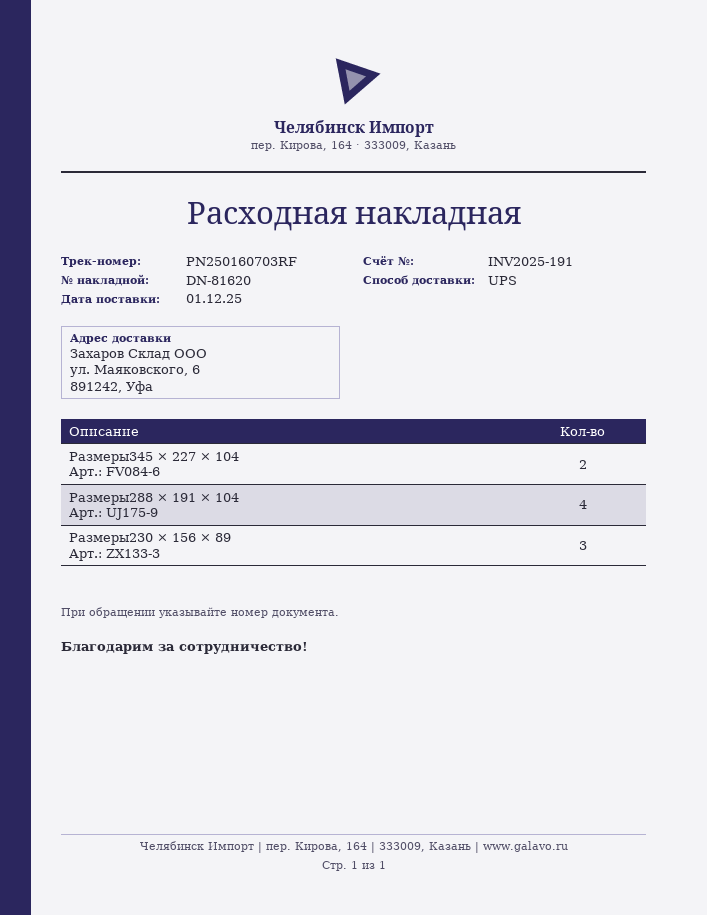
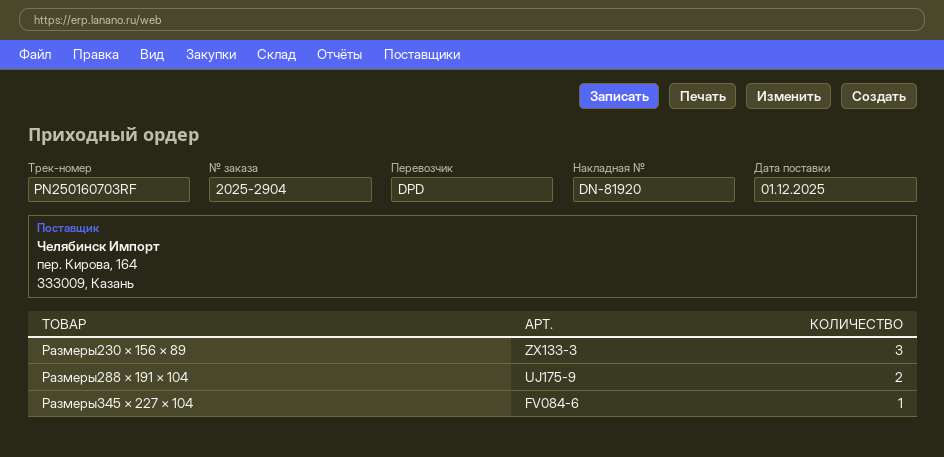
delivery note number: DN-81620 -> DN-81920
shipping method: UPS -> DPD
Размеры345 × 227 × 104: 2 -> 1
Размеры288 × 191 × 104: 4 -> 2

